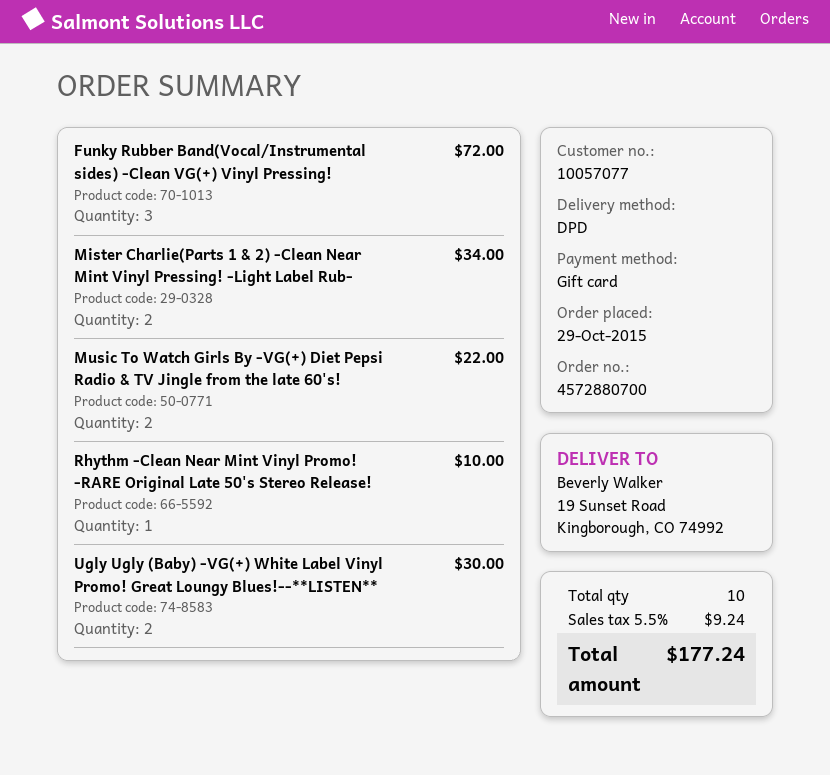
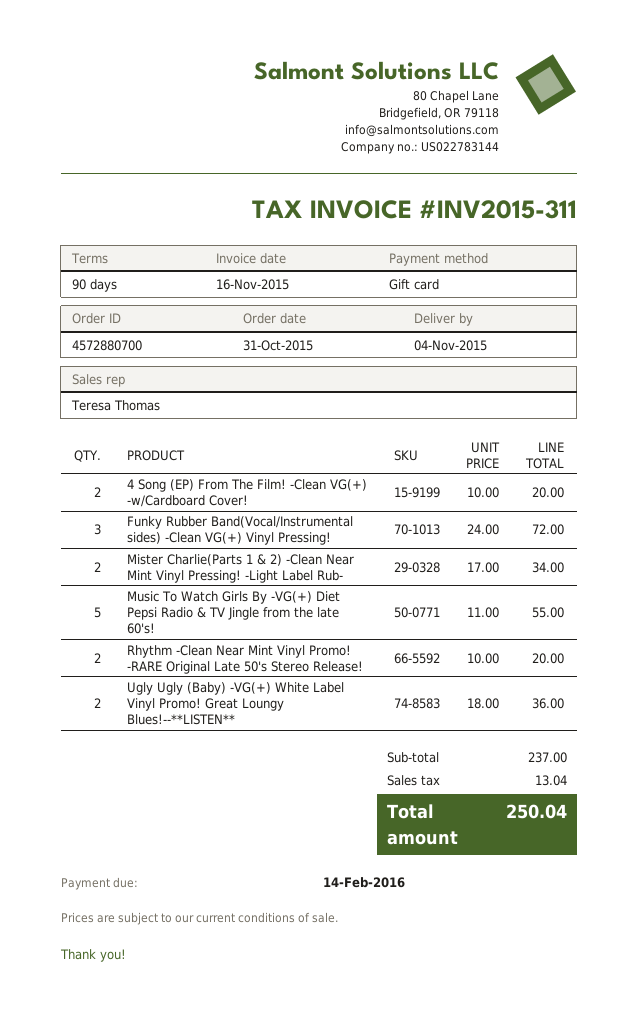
order date: 2015-10-29 -> 2015-10-31
Music To Watch Girls By -VG(+) Diet Pepsi Radio & TV Jingle from the late 60's!: 2 for 22.00 -> 5 for 55.00
Rhythm -Clean Near Mint Vinyl Promo! -RARE Original Late 50's Stereo Release!: 1 for 10.00 -> 2 for 20.00
Ugly Ugly (Baby) -VG(+) White Label Vinyl Promo! Great Loungy Blues!--**LISTEN**: 2 for 30.00 -> 2 for 36.00
4 Song (EP) From The Film! -Clean VG(+) -w/Cardboard Cover!: none -> 2 for 20.00
tax: 9.24 -> 13.04
total: 177.24 -> 250.04

